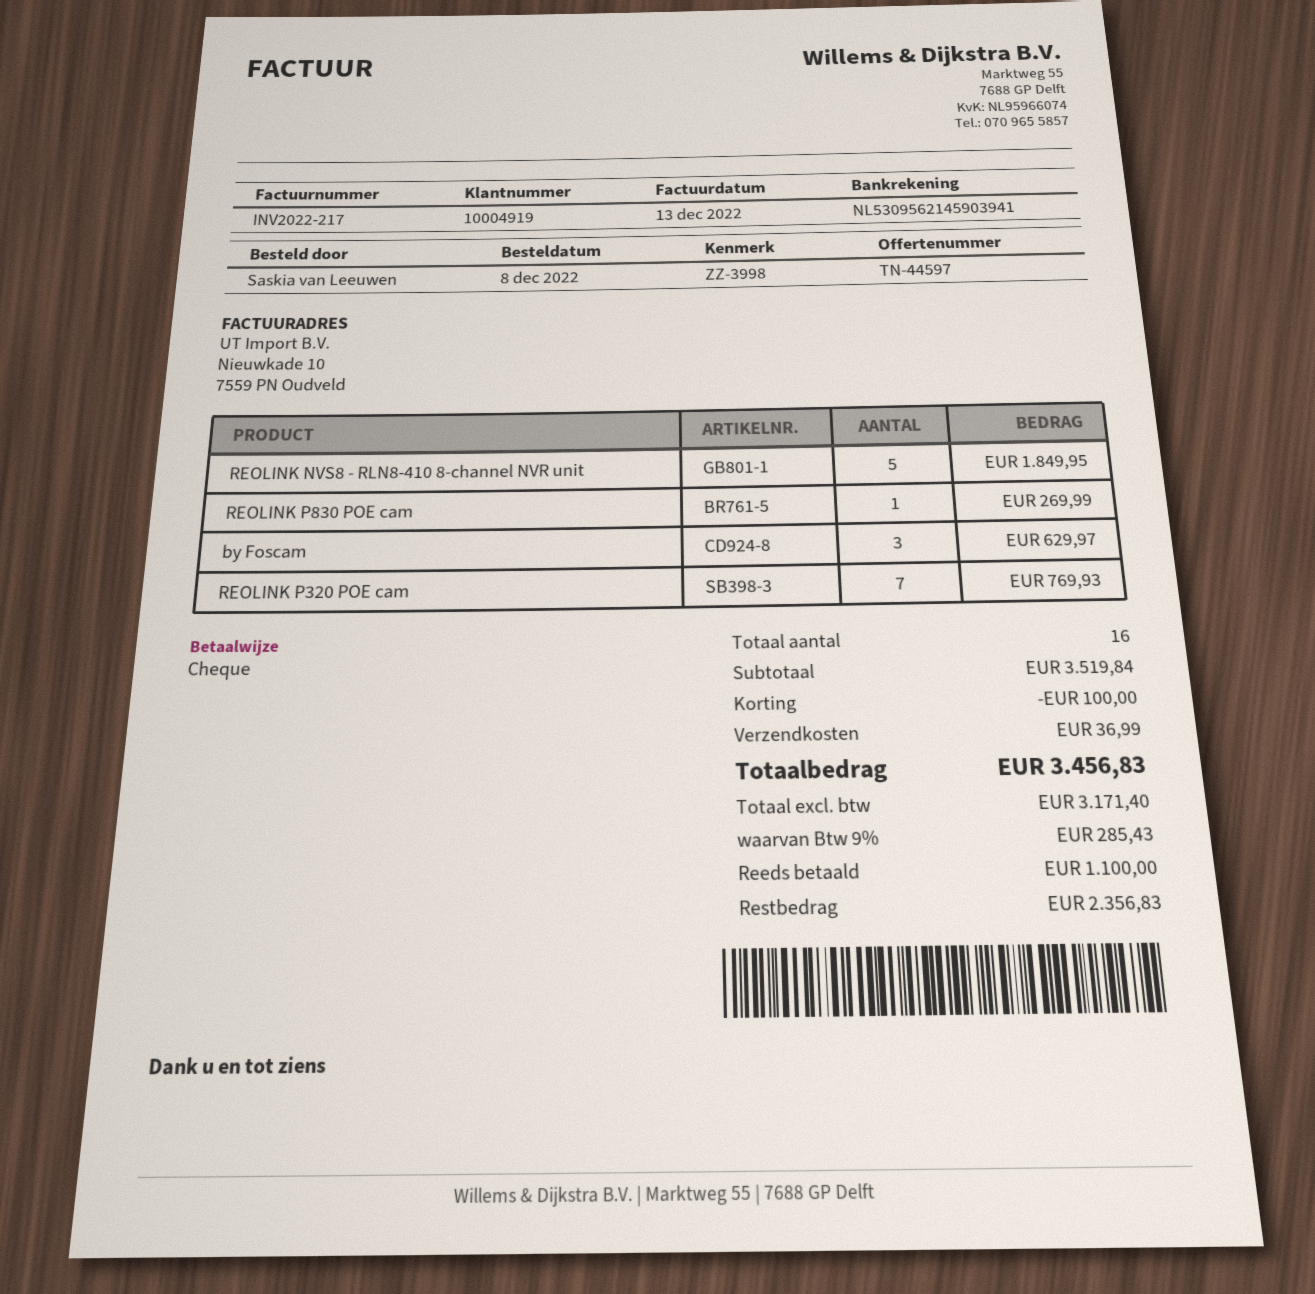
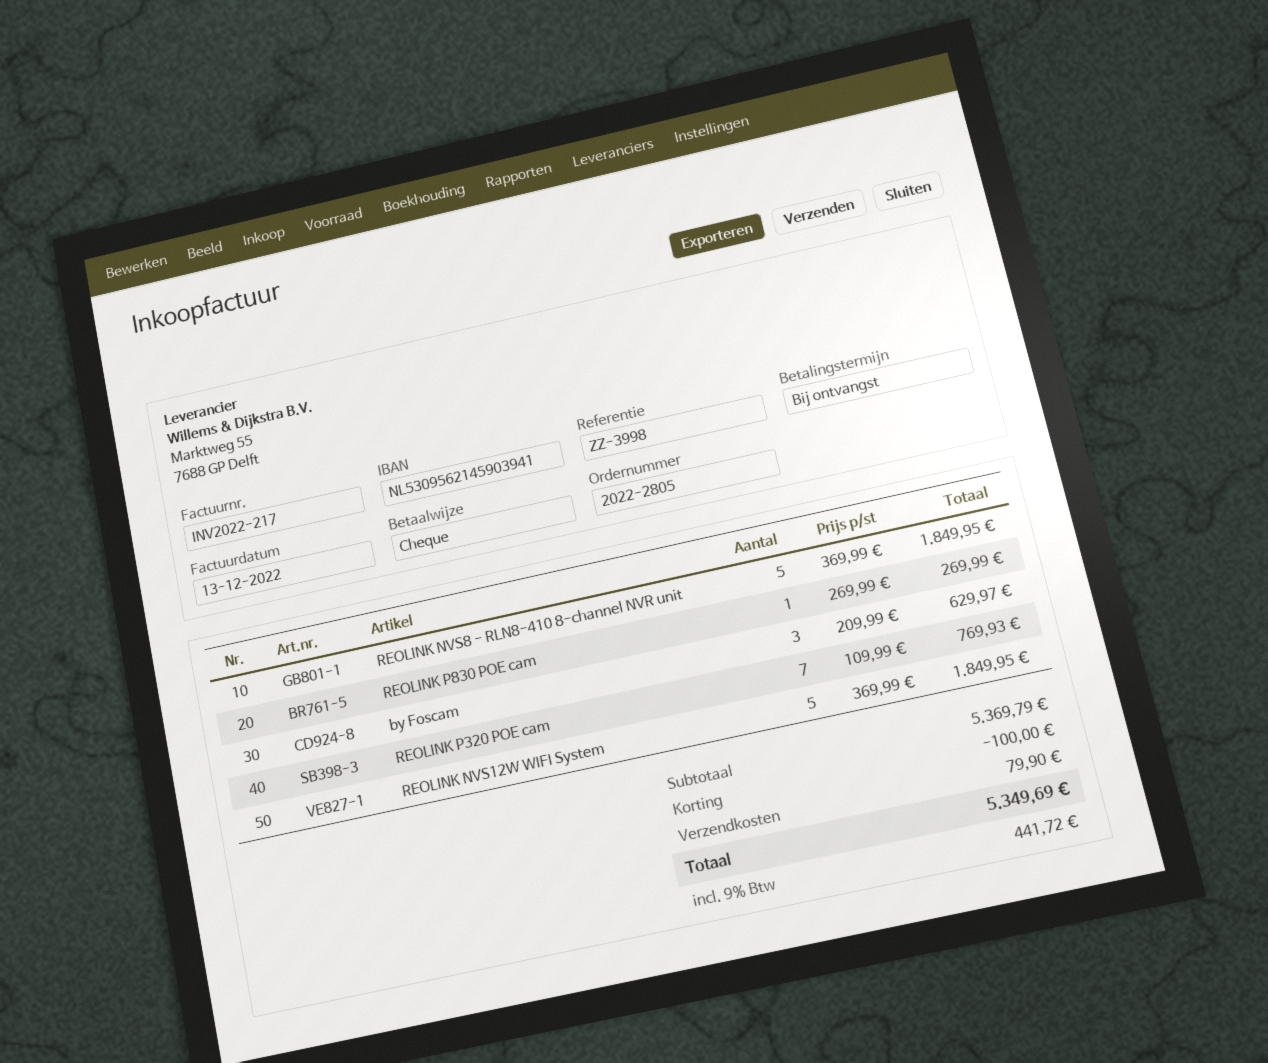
REOLINK NVS12W WIFI System: none -> 5 for 1849.95
subtotal: 3519.84 -> 5369.79
shipping: 36.99 -> 79.90
tax: 9% = 285.43 -> 9% = 441.72
total: 3456.83 -> 5349.69

